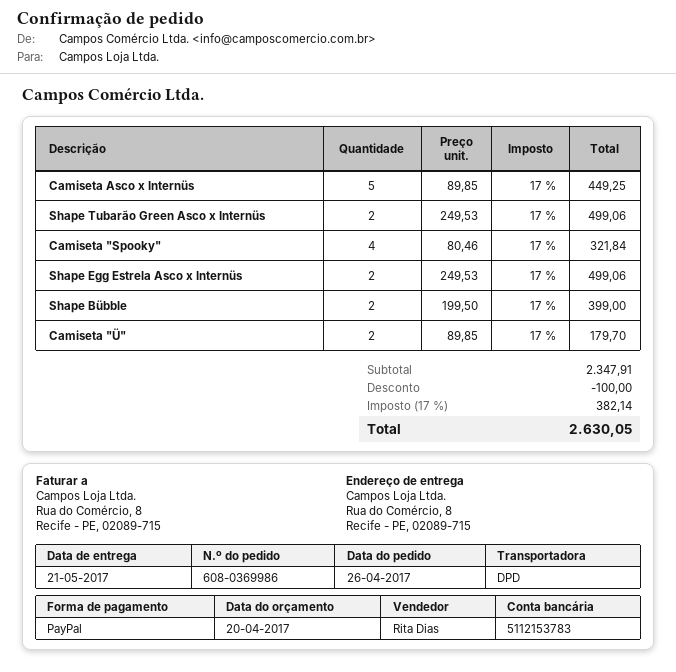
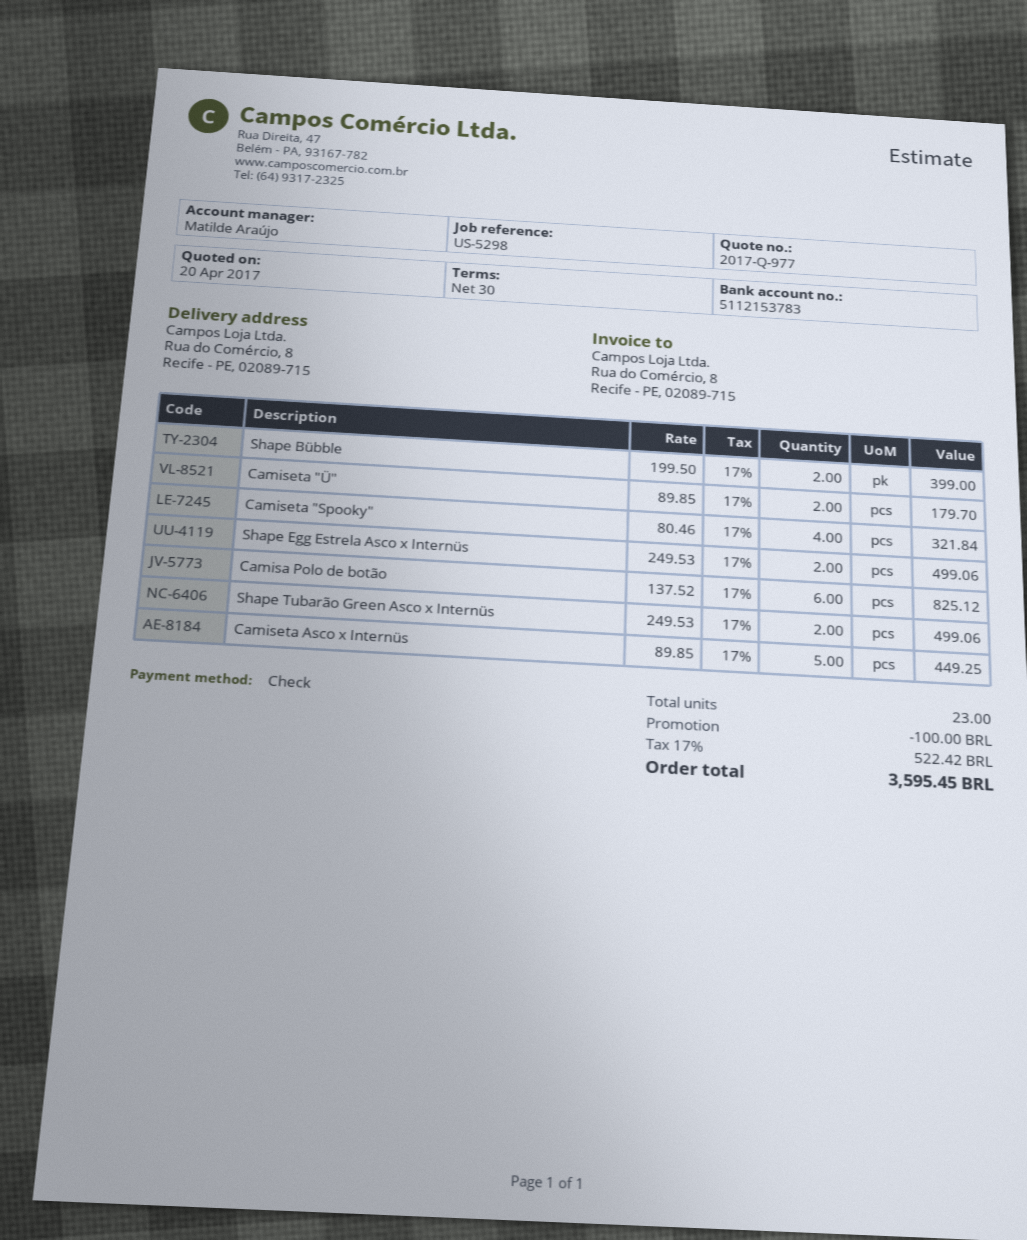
sales rep: Rita Dias -> Matilde Araújo
payment method: PayPal -> cheque
Camisa Polo de botão: none -> 6 x 137.52 = 825.12
tax: 17% = 382.14 -> 17% = 522.42
total: 2630.05 -> 3595.45

